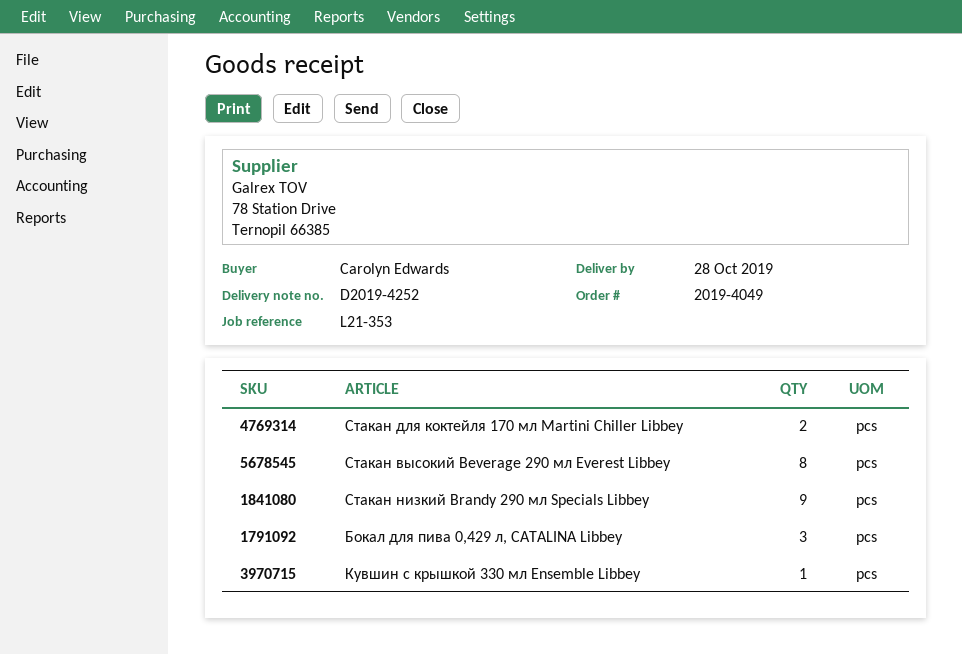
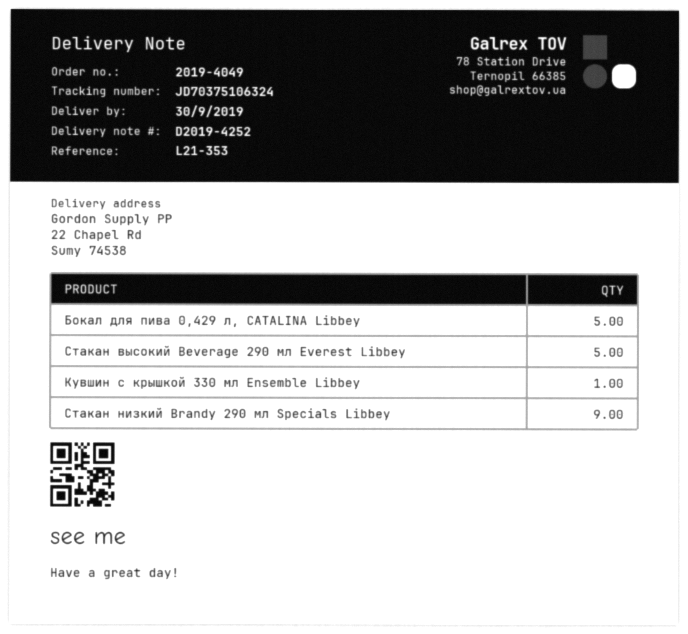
delivery date: 2019-10-28 -> 2019-09-30
Стакан для коктейля 170 мл Martini Chiller Libbey: 2 -> none
Стакан высокий Beverage 290 мл Everest Libbey: 8 -> 5
Бокал для пива 0,429 л, CATALINA Libbey: 3 -> 5

